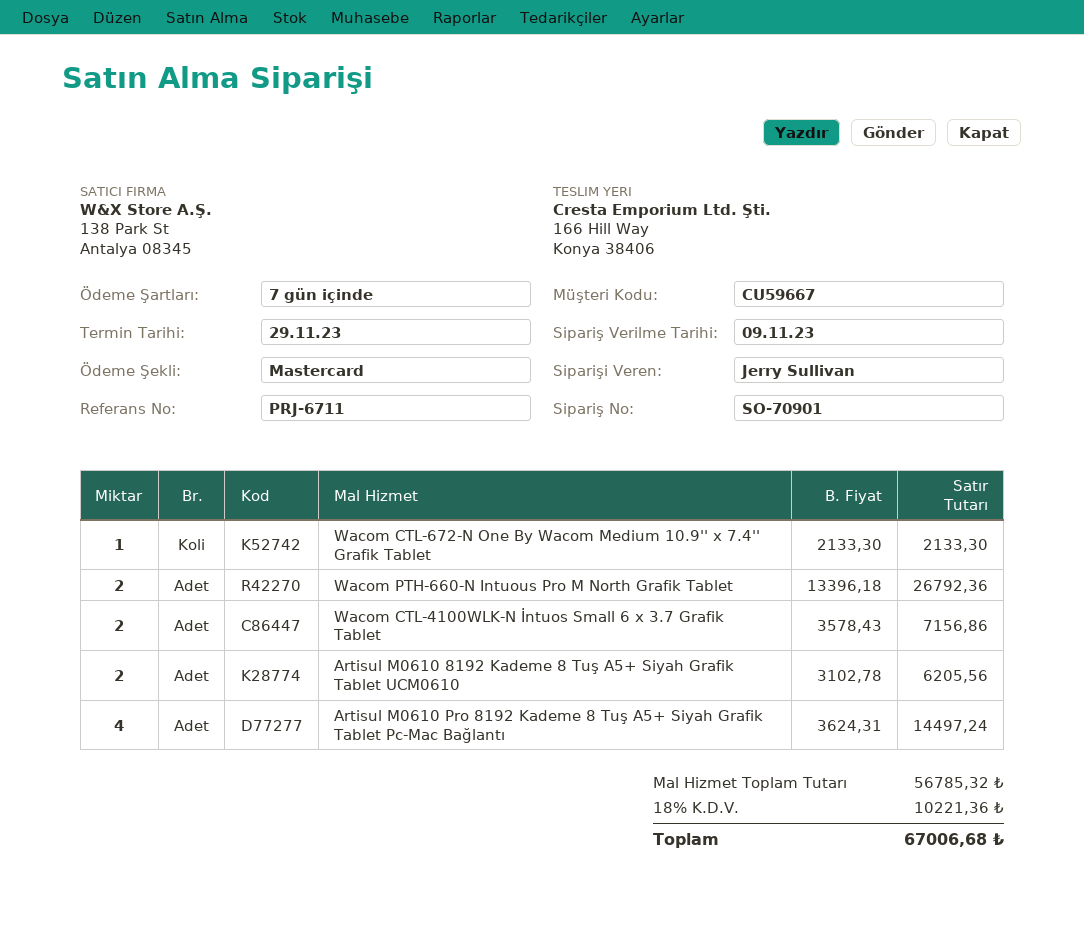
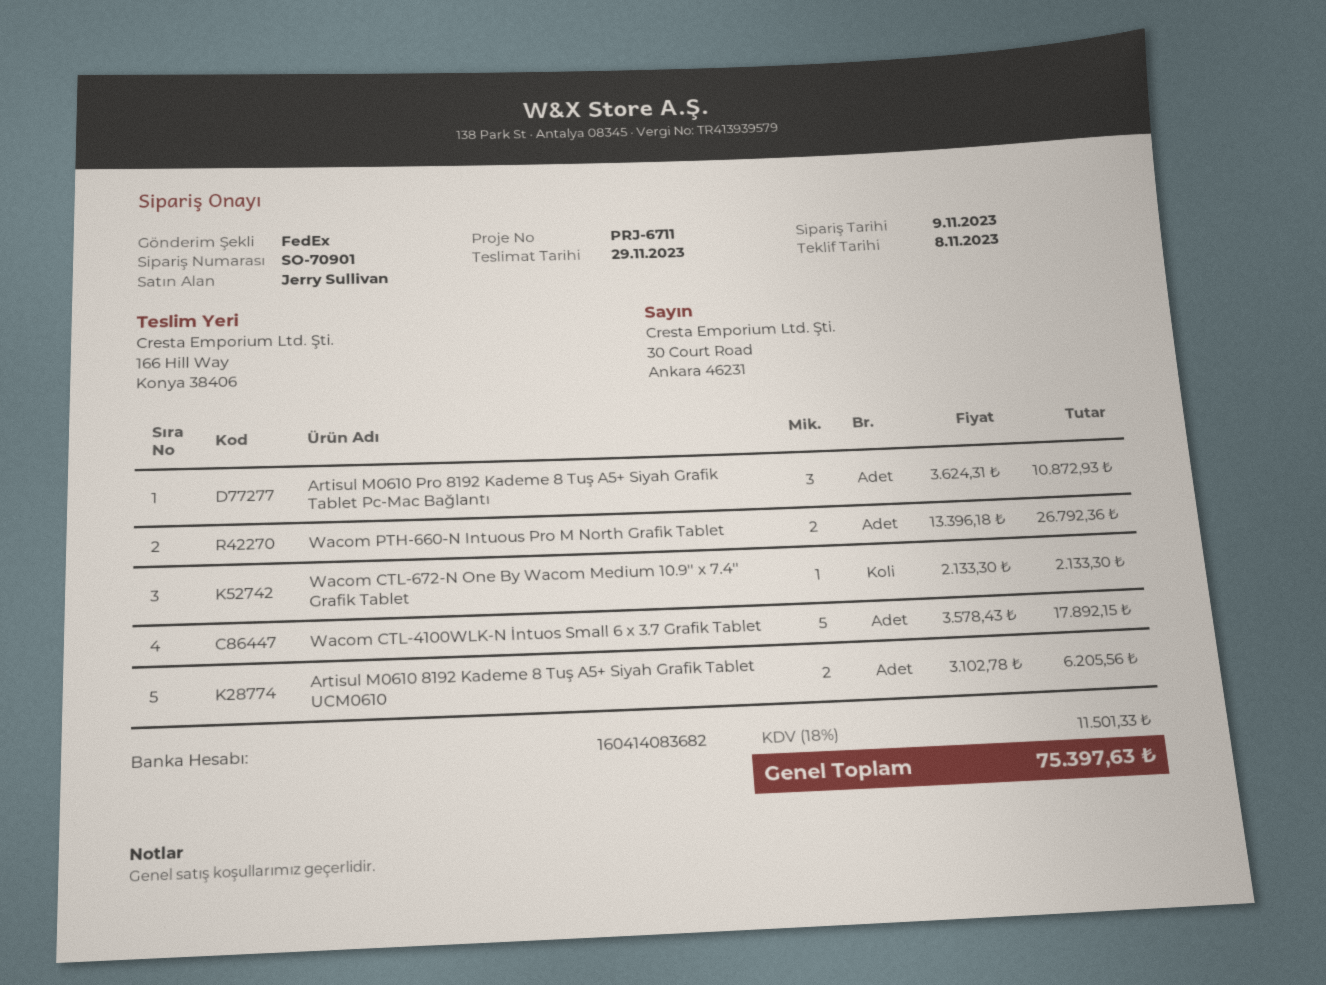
Wacom CTL-4100WLK-N İntuos Small 6 x 3.7 Grafik Tablet: 2 x 3578.43 = 7156.86 -> 5 x 3578.43 = 17892.15
Artisul M0610 Pro 8192 Kademe 8 Tuş A5+ Siyah Grafik Tablet Pc-Mac Bağlantı: 4 x 3624.31 = 14497.24 -> 3 x 3624.31 = 10872.93
tax: 18% = 10221.36 -> 18% = 11501.33
total: 67006.68 -> 75397.63

